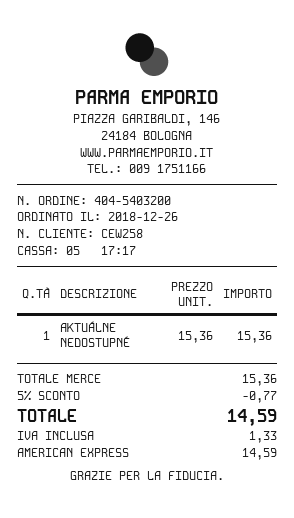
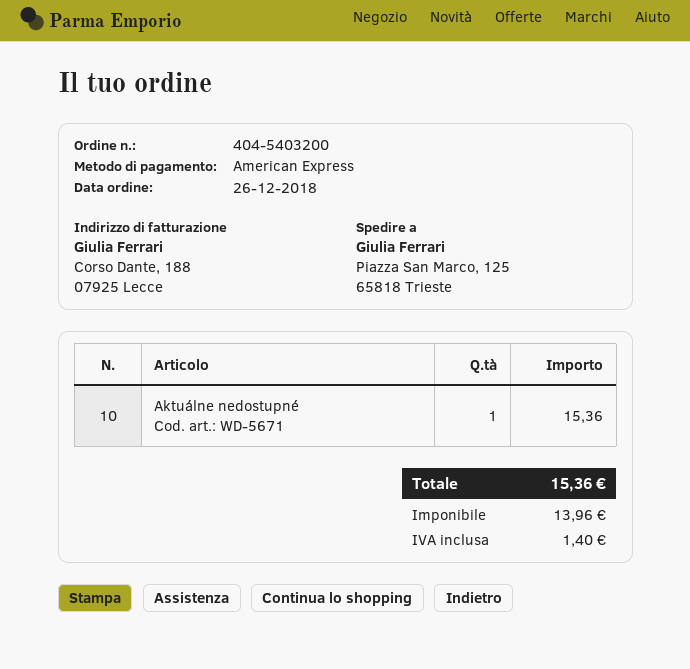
discount: 5% = 0.77 -> none
tax: 1.33 -> 1.40
total: 14.59 -> 15.36

